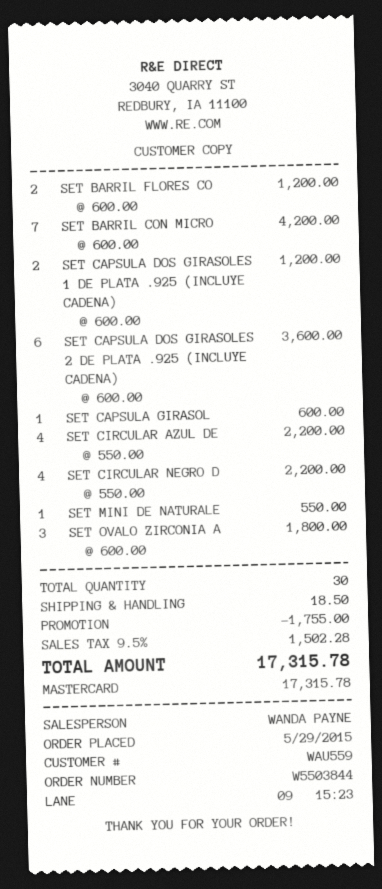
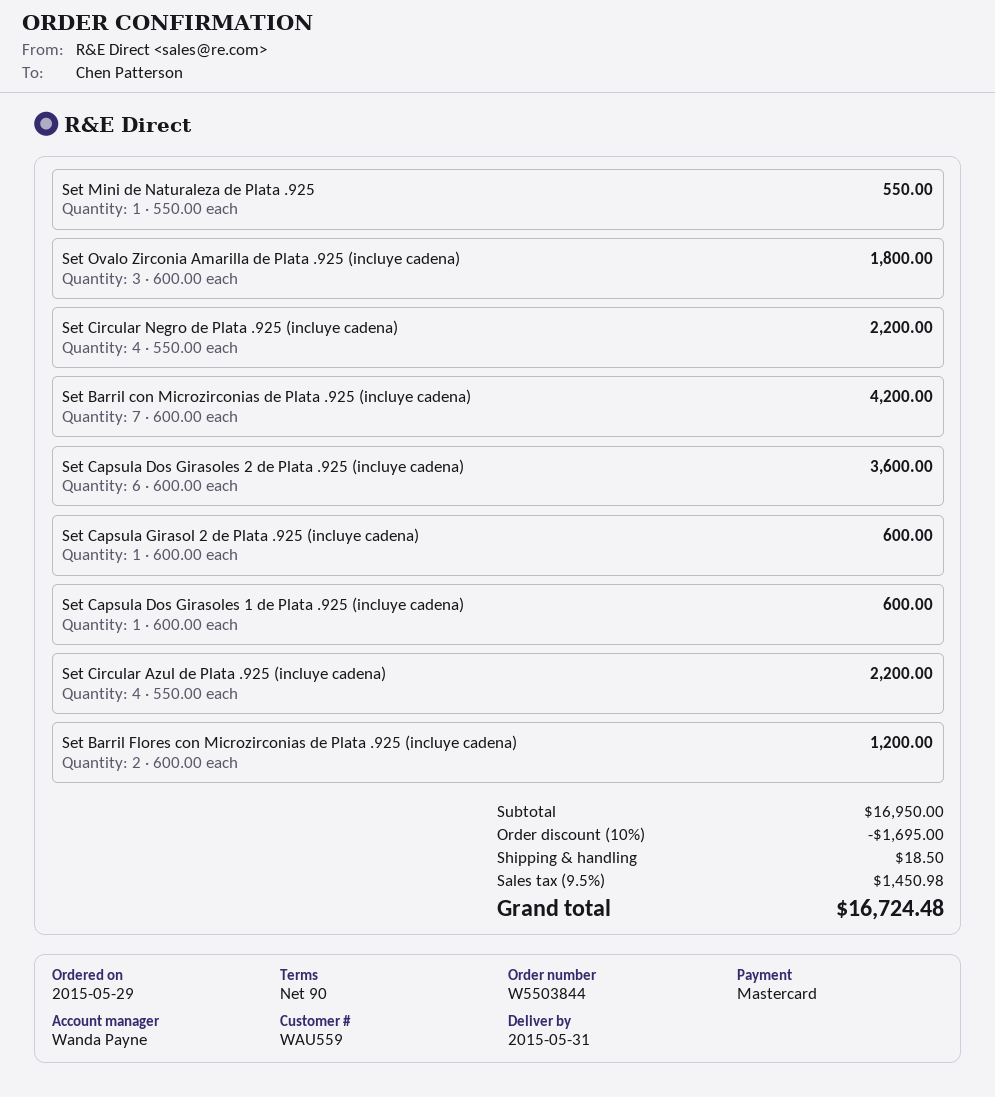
SET CAPSULA DOS GIRASOLES 1 DE PLATA .925 (INCLUYE CADENA): 2 x 600.00 = 1200.00 -> 1 x 600.00 = 600.00
discount: 1755.00 -> 1695.00
tax: 9.5% = 1502.28 -> 9.5% = 1450.98
total: 17315.78 -> 16724.48

